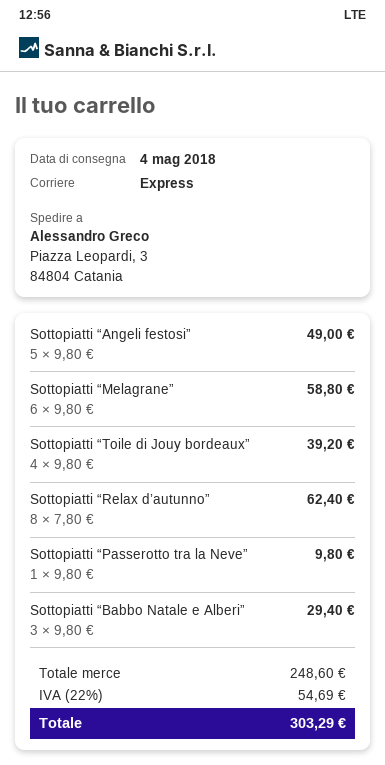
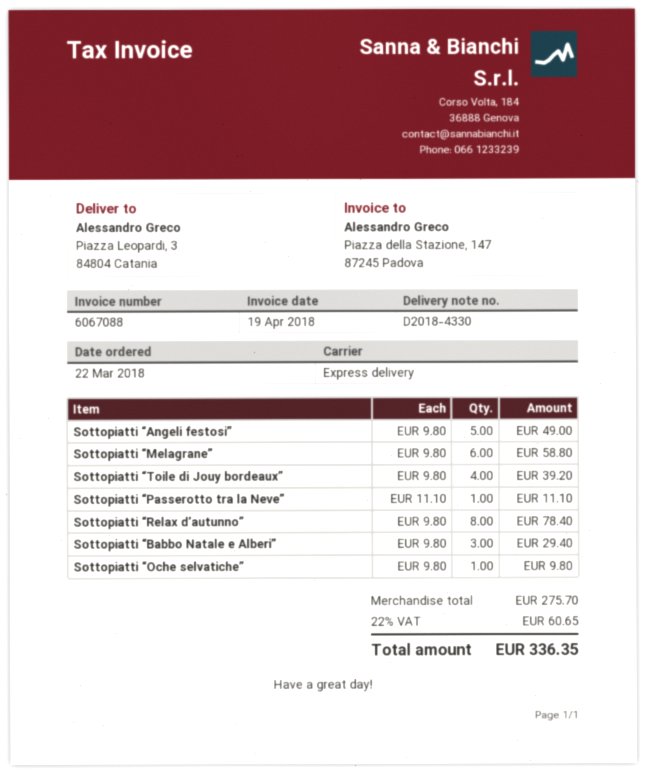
Sottopiatti “Relax d’autunno”: 8 x 7.80 = 62.40 -> 8 x 9.80 = 78.40
Sottopiatti “Passerotto tra la Neve”: 1 x 9.80 = 9.80 -> 1 x 11.10 = 11.10
Sottopiatti “Oche selvatiche”: none -> 1 x 9.80 = 9.80
subtotal: 248.60 -> 275.70
tax: 22% = 54.69 -> 22% = 60.65
total: 303.29 -> 336.35

